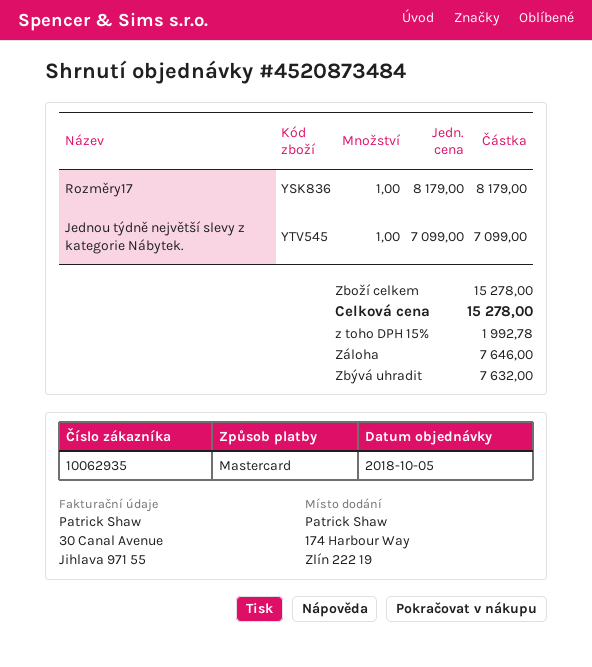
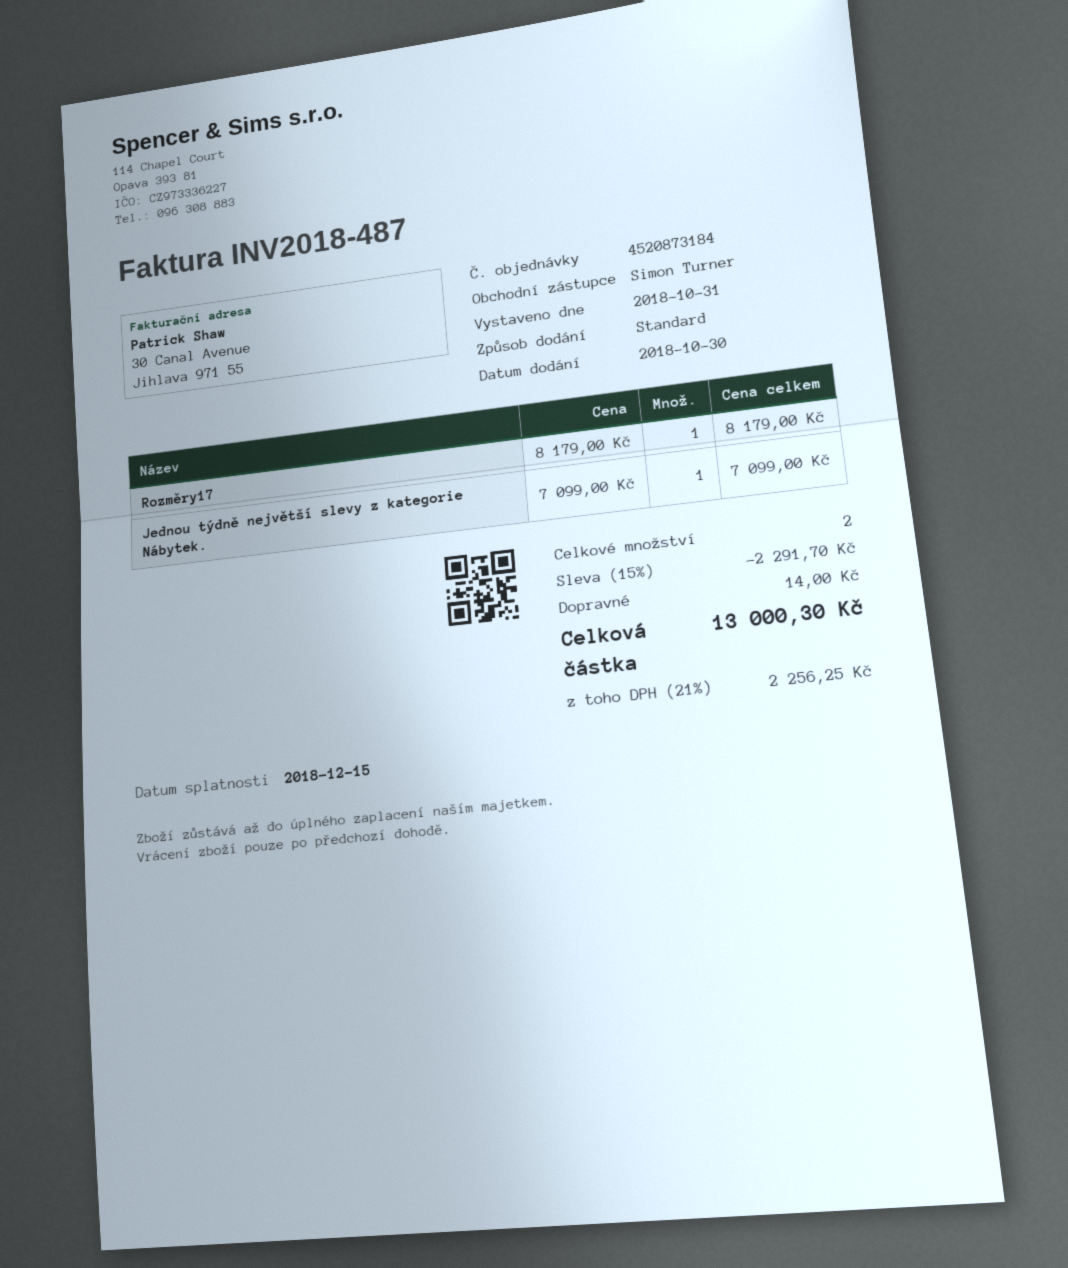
order number: 4520873484 -> 4520873184
discount: none -> 15% = 2291.70
shipping: none -> 14.00
tax: 15% = 1992.78 -> 21% = 2256.25
total: 15278.00 -> 13000.30

